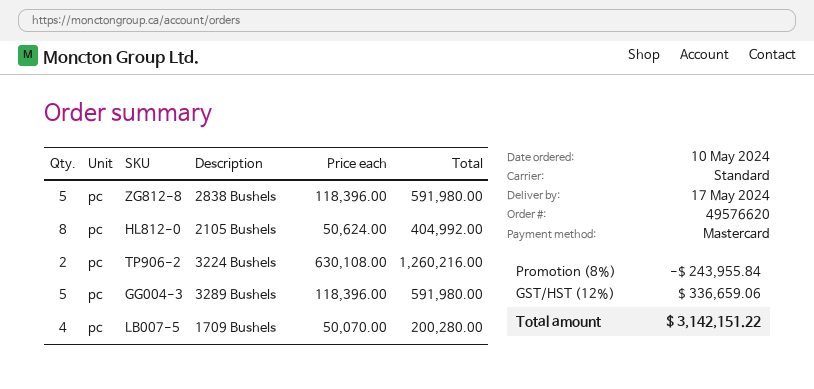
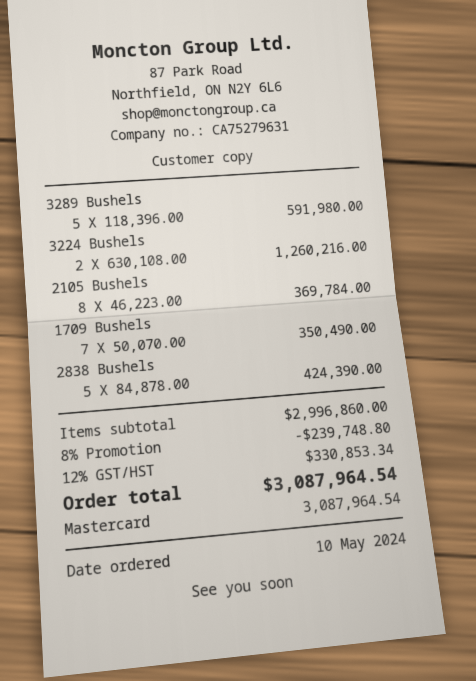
2838 Bushels: 5 x 118396.00 = 591980.00 -> 5 x 84878.00 = 424390.00
2105 Bushels: 8 x 50624.00 = 404992.00 -> 8 x 46223.00 = 369784.00
1709 Bushels: 4 x 50070.00 = 200280.00 -> 7 x 50070.00 = 350490.00
discount: 8% = 243955.84 -> 8% = 239748.80
tax: 12% = 336659.06 -> 12% = 330853.34
total: 3142151.22 -> 3087964.54

